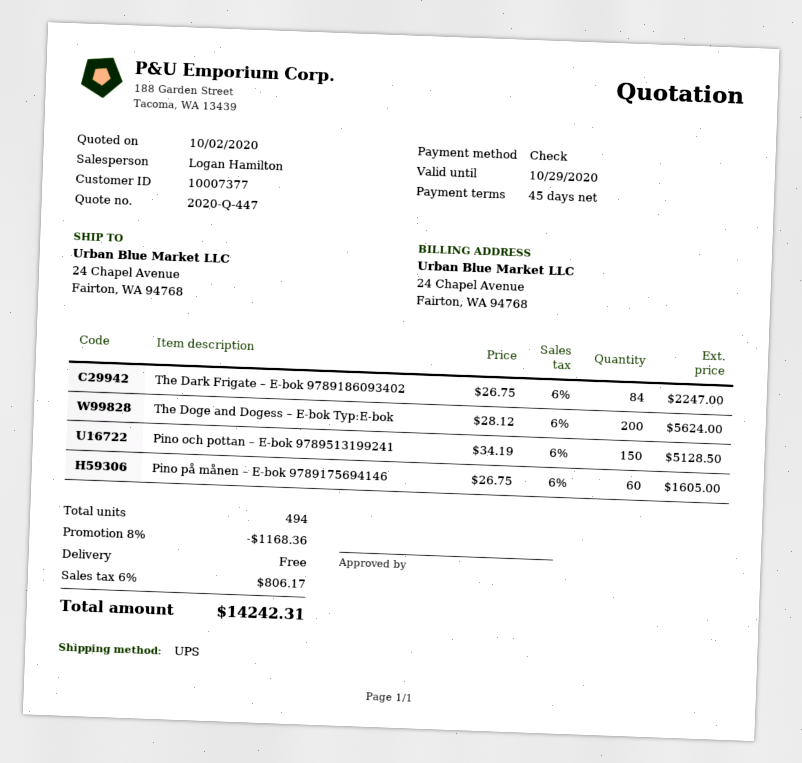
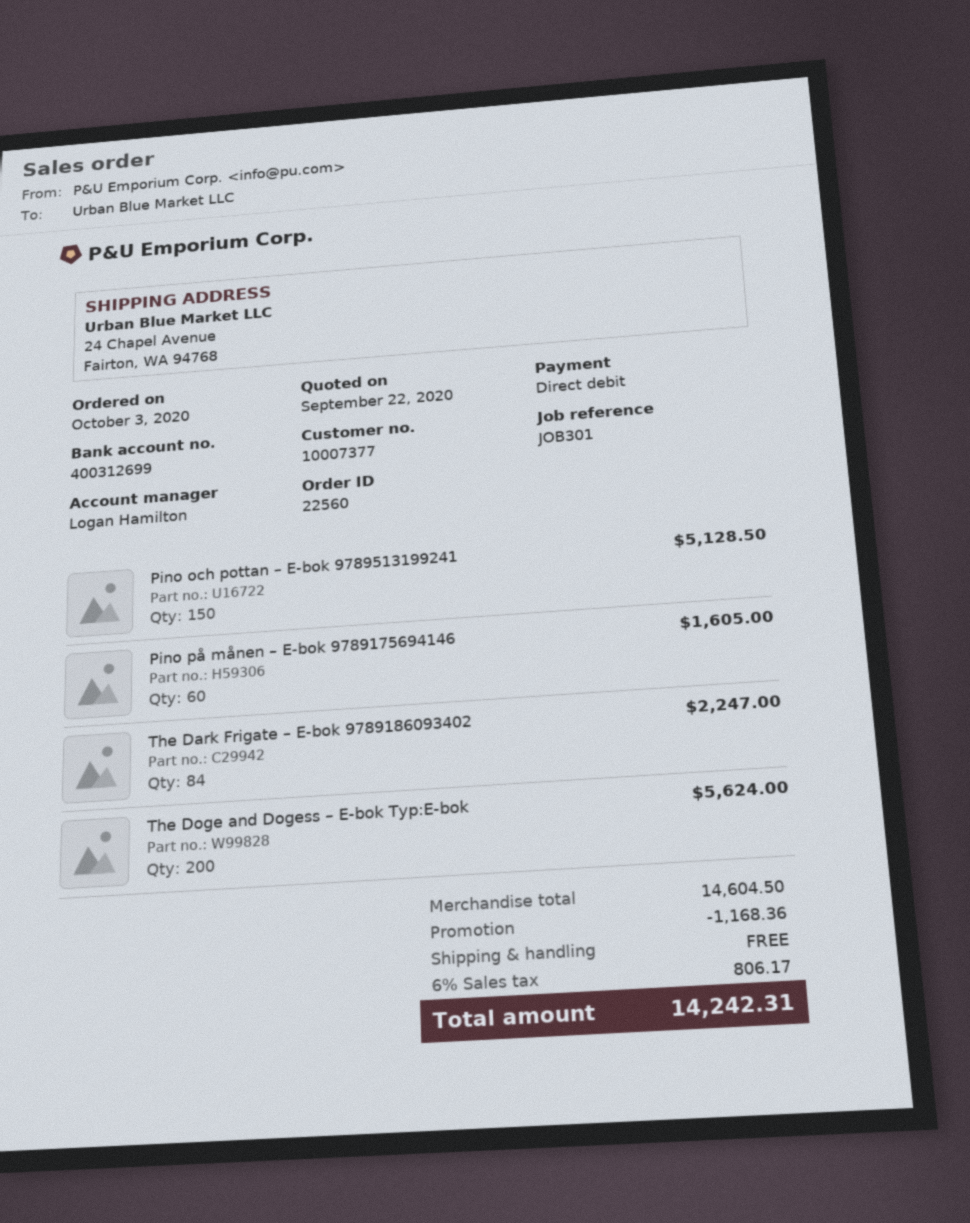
quote date: 2020-10-02 -> 2020-09-22
payment method: cheque -> direct debit

